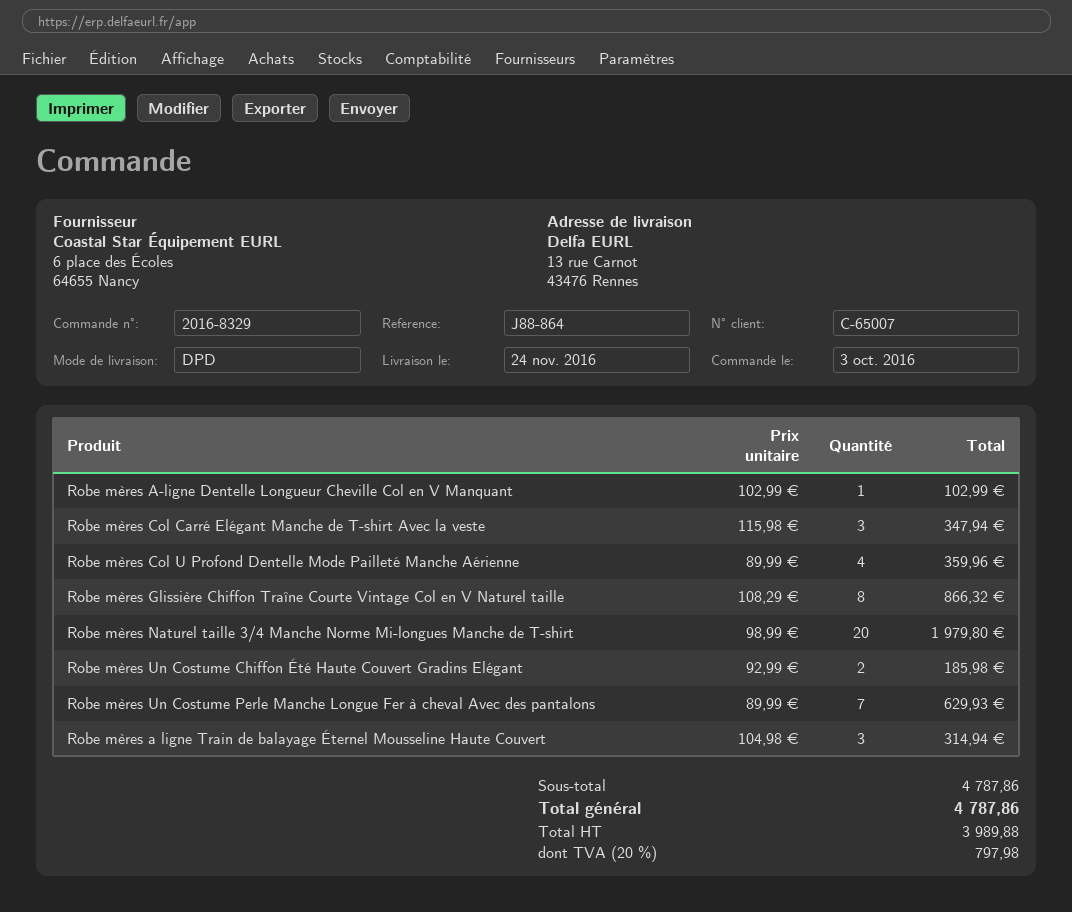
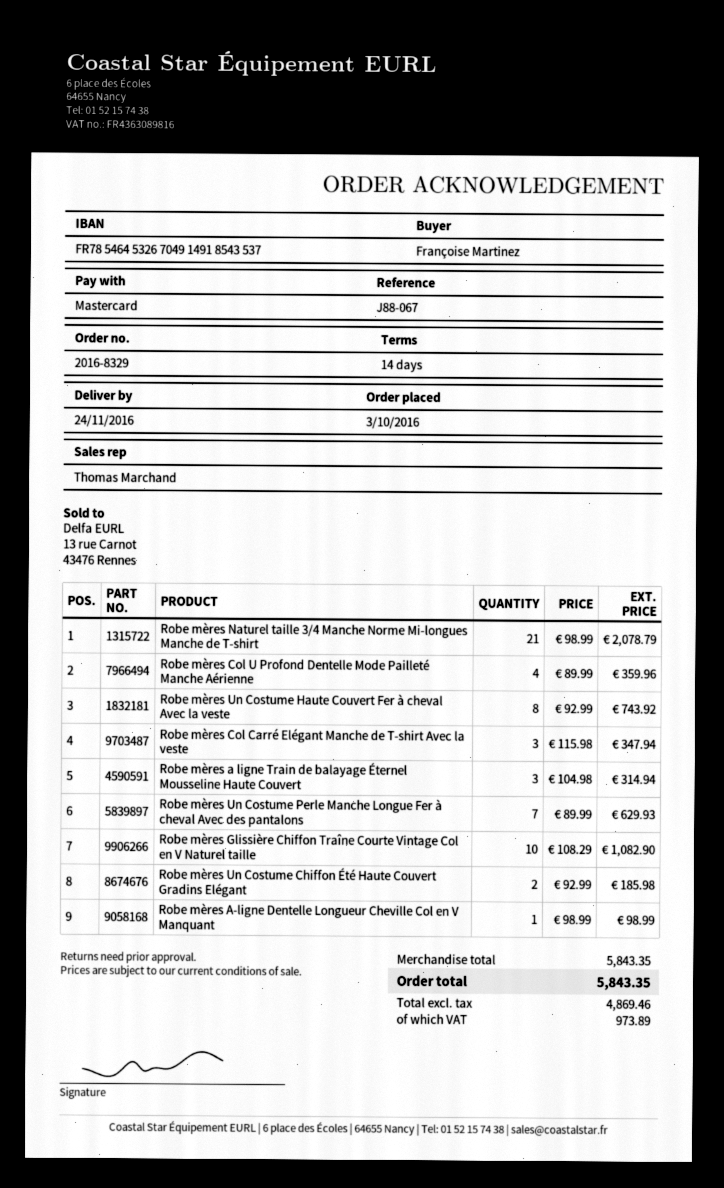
reference: J88-864 -> J88-067
Robe mères A-ligne Dentelle Longueur Cheville Col en V Manquant: 1 x 102.99 = 102.99 -> 1 x 98.99 = 98.99
Robe mères Glissière Chiffon Traîne Courte Vintage Col en V Naturel taille: 8 x 108.29 = 866.32 -> 10 x 108.29 = 1082.90
Robe mères Naturel taille 3/4 Manche Norme Mi-longues Manche de T-shirt: 20 x 98.99 = 1979.80 -> 21 x 98.99 = 2078.79
Robe mères Un Costume Haute Couvert Fer à cheval Avec la veste: none -> 8 x 92.99 = 743.92
subtotal: 4787.86 -> 5843.35
net: 3989.88 -> 4869.46
tax: 797.98 -> 973.89
total: 4787.86 -> 5843.35

